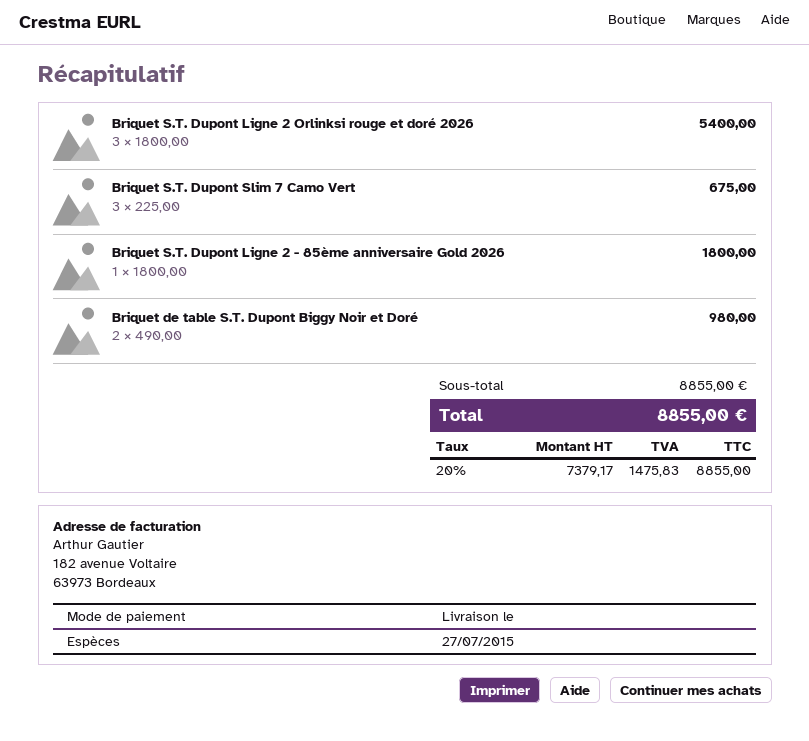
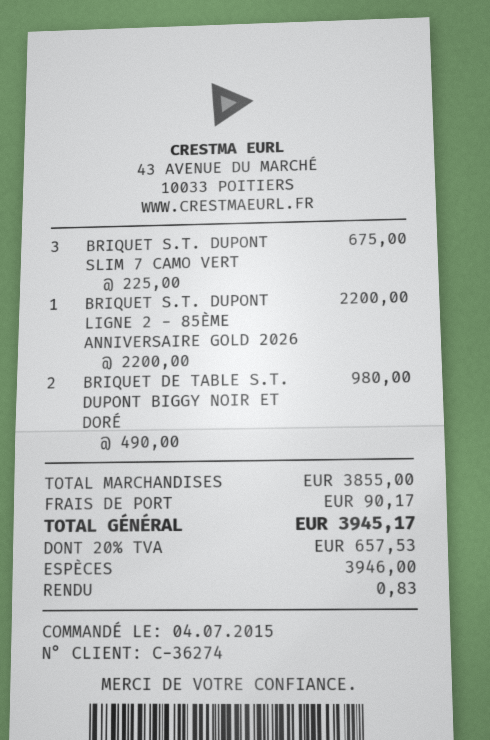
Briquet S.T. Dupont Ligne 2 Orlinksi rouge et doré 2026: 3 x 1800.00 = 5400.00 -> none
Briquet S.T. Dupont Ligne 2 - 85ème anniversaire Gold 2026: 1 x 1800.00 = 1800.00 -> 1 x 2200.00 = 2200.00
subtotal: 8855.00 -> 3855.00
shipping: none -> 90.17
tax: 20% = 1475.83 -> 20% = 657.53
total: 8855.00 -> 3945.17

